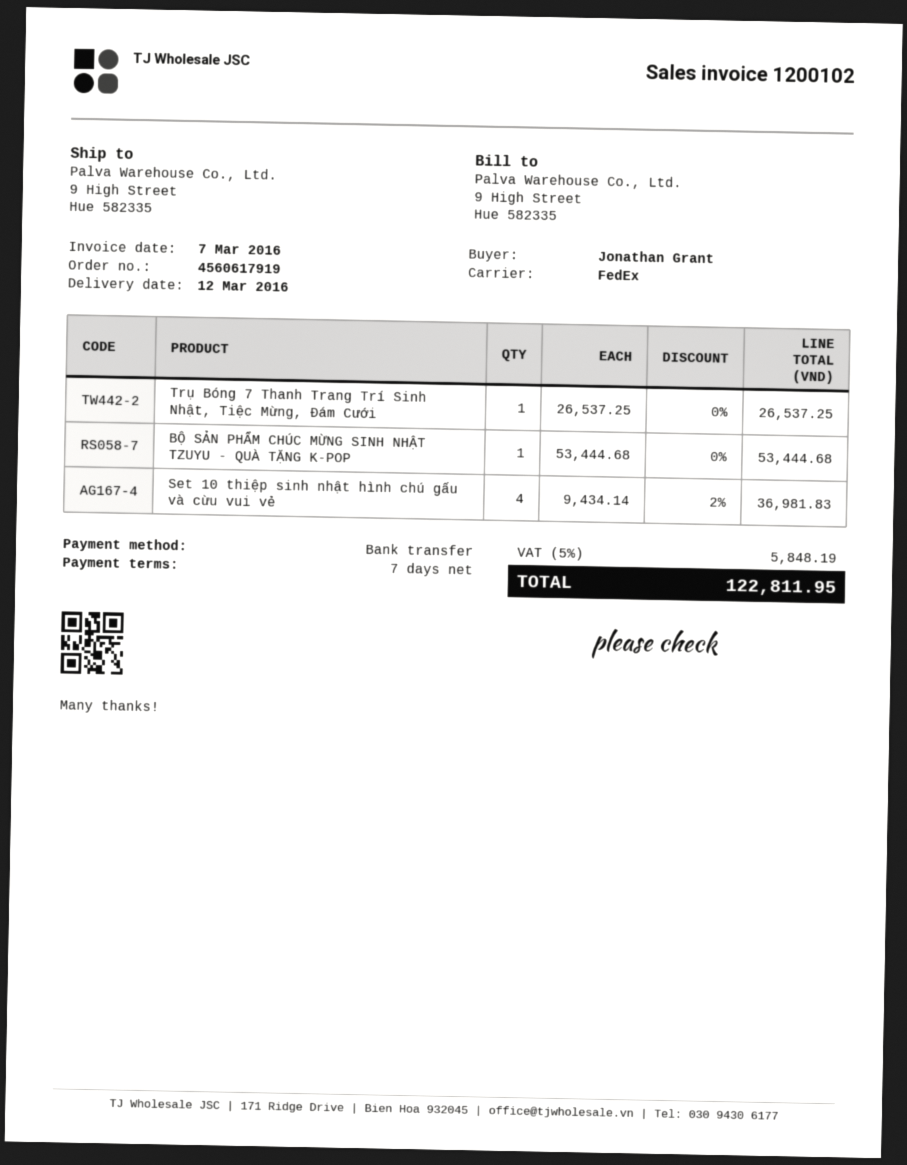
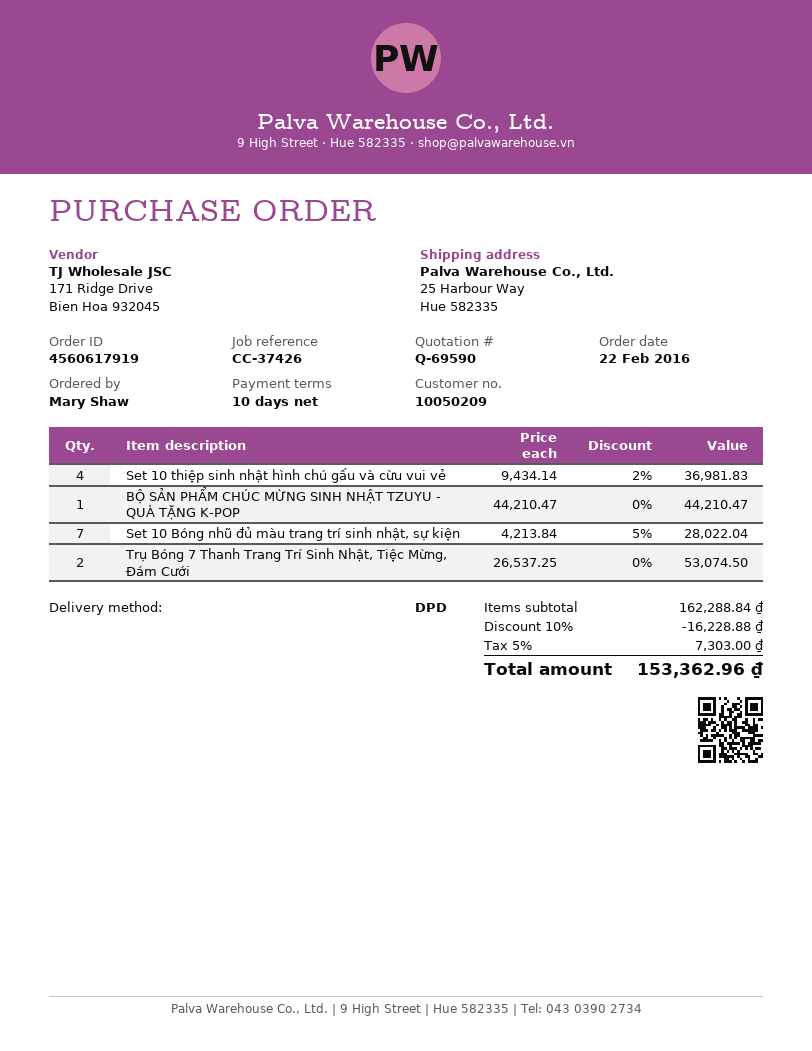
payment terms: 7 days -> 10 days
ordered by: Jonathan Grant -> Mary Shaw
shipping method: FedEx -> DPD
ship to: 9 High Street, Hue 582335 -> 25 Harbour Way, Hue 582335
Trụ Bóng 7 Thanh Trang Trí Sinh Nhật, Tiệc Mừng, Đám Cưới: 1 x 26537.25 = 26537.25 -> 2 x 26537.25 = 53074.50
BỘ SẢN PHẨM CHÚC MỪNG SINH NHẬT TZUYU - QUÀ TẶNG K-POP: 1 x 53444.68 = 53444.68 -> 1 x 44210.47 = 44210.47
Set 10 Bóng nhũ đủ màu trang trí sinh nhật, sự kiện: none -> 7 x 4213.84 - 5% = 28022.04
discount: none -> 10% = 16228.88
tax: 5% = 5848.19 -> 5% = 7303.00
total: 122811.95 -> 153362.96

